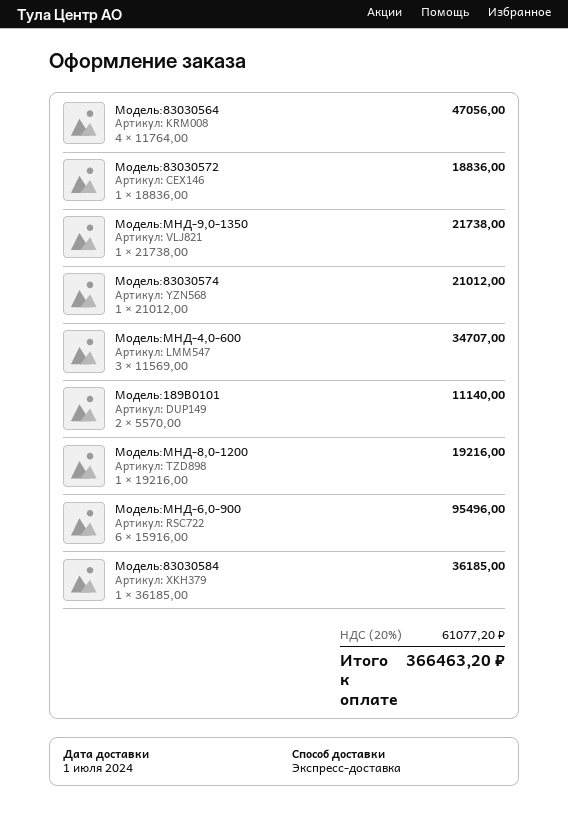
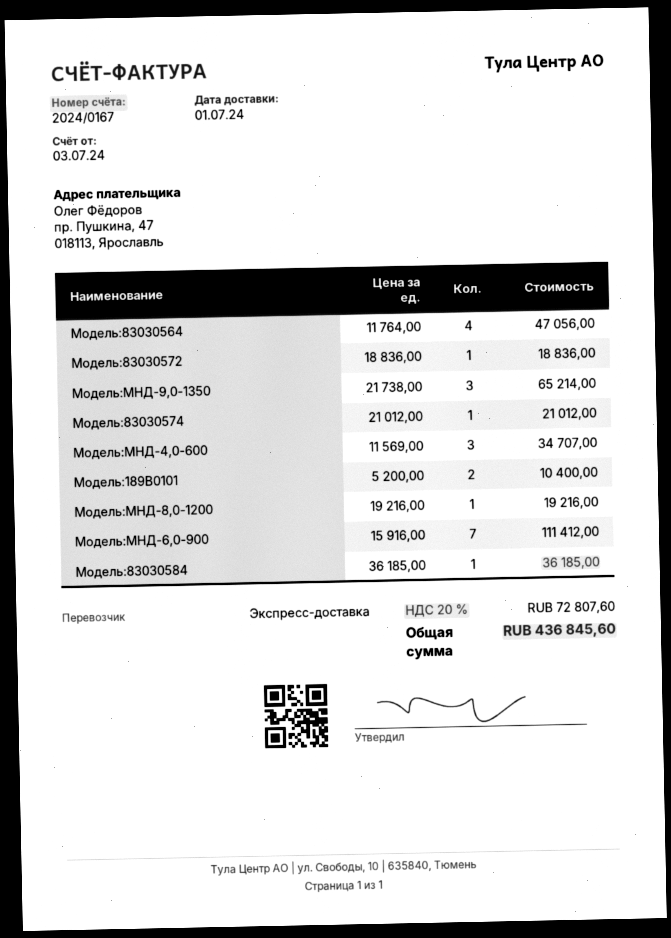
Модель:МНД-9,0-1350: 1 x 21738.00 = 21738.00 -> 3 x 21738.00 = 65214.00
Модель:189B0101: 2 x 5570.00 = 11140.00 -> 2 x 5200.00 = 10400.00
Модель:МНД-6,0-900: 6 x 15916.00 = 95496.00 -> 7 x 15916.00 = 111412.00
tax: 20% = 61077.20 -> 20% = 72807.60
total: 366463.20 -> 436845.60

